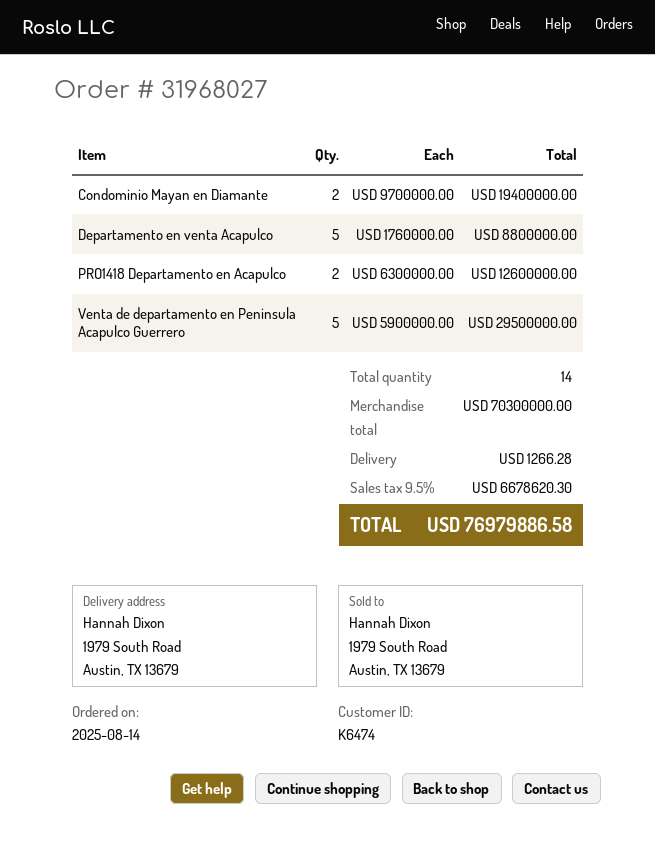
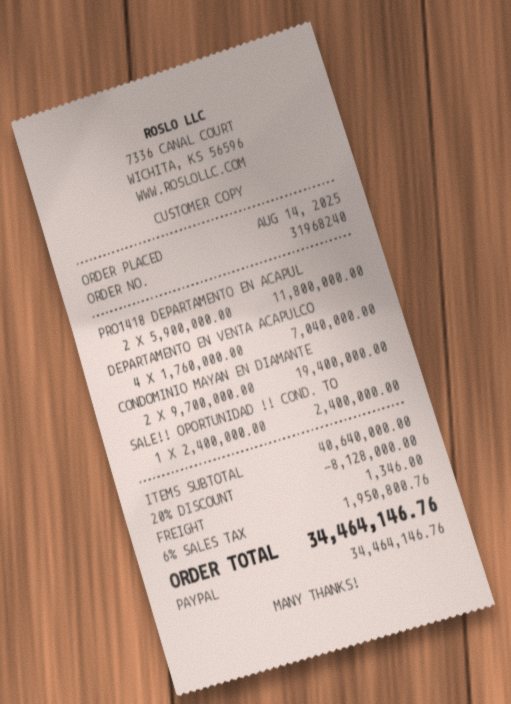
order number: 31968027 -> 31968240
Departamento en venta Acapulco: 5 x 1760000.00 = 8800000.00 -> 4 x 1760000.00 = 7040000.00
PRO1418 Departamento en Acapulco: 2 x 6300000.00 = 12600000.00 -> 2 x 5900000.00 = 11800000.00
Venta de departamento en Peninsula Acapulco Guerrero: 5 x 5900000.00 = 29500000.00 -> none
SALE!! OPORTUNIDAD !! COND. TO: none -> 1 x 2400000.00 = 2400000.00
subtotal: 70300000.00 -> 40640000.00
discount: none -> 20% = 8128000.00
shipping: 1266.28 -> 1346.00
tax: 9.5% = 6678620.30 -> 6% = 1950800.76
total: 76979886.58 -> 34464146.76

